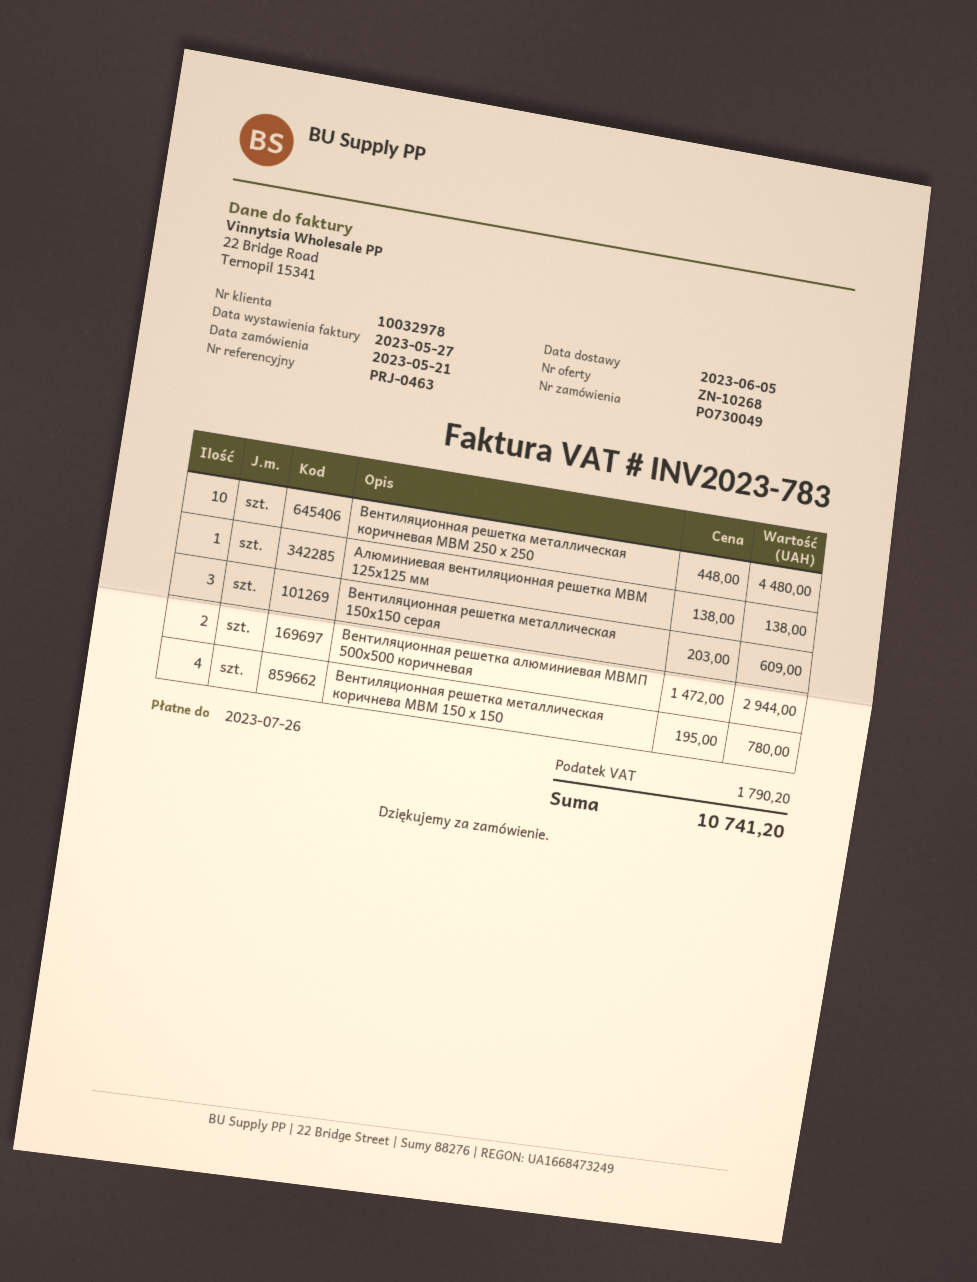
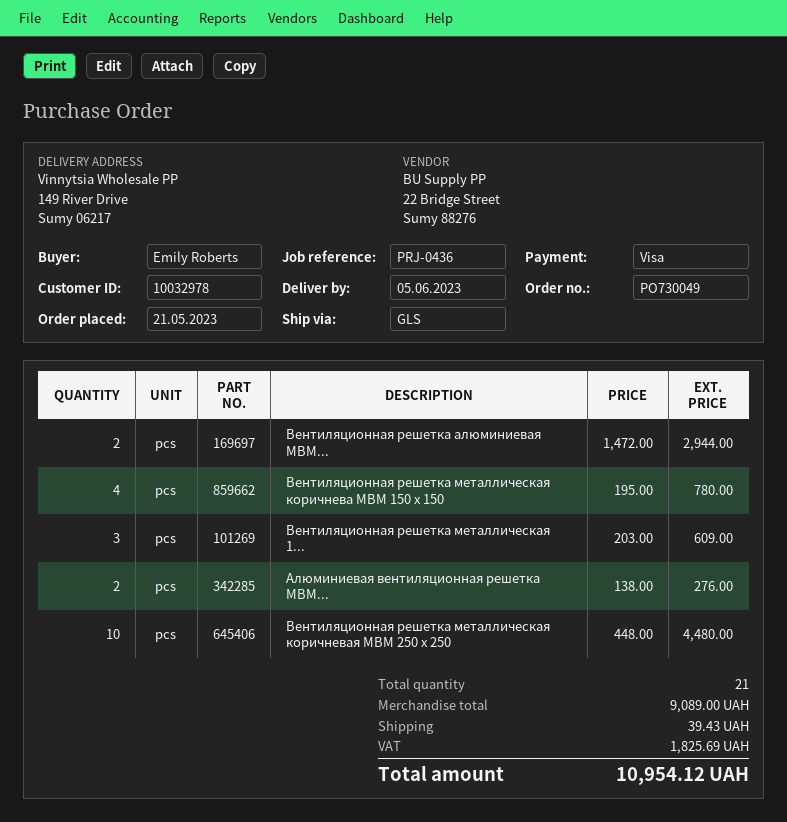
reference: PRJ-0463 -> PRJ-0436
Алюминиевая вентиляционная решетка МВМ 125х125 мм: 1 x 138.00 = 138.00 -> 2 x 138.00 = 276.00
shipping: none -> 39.43
tax: 1790.20 -> 1825.69
total: 10741.20 -> 10954.12

